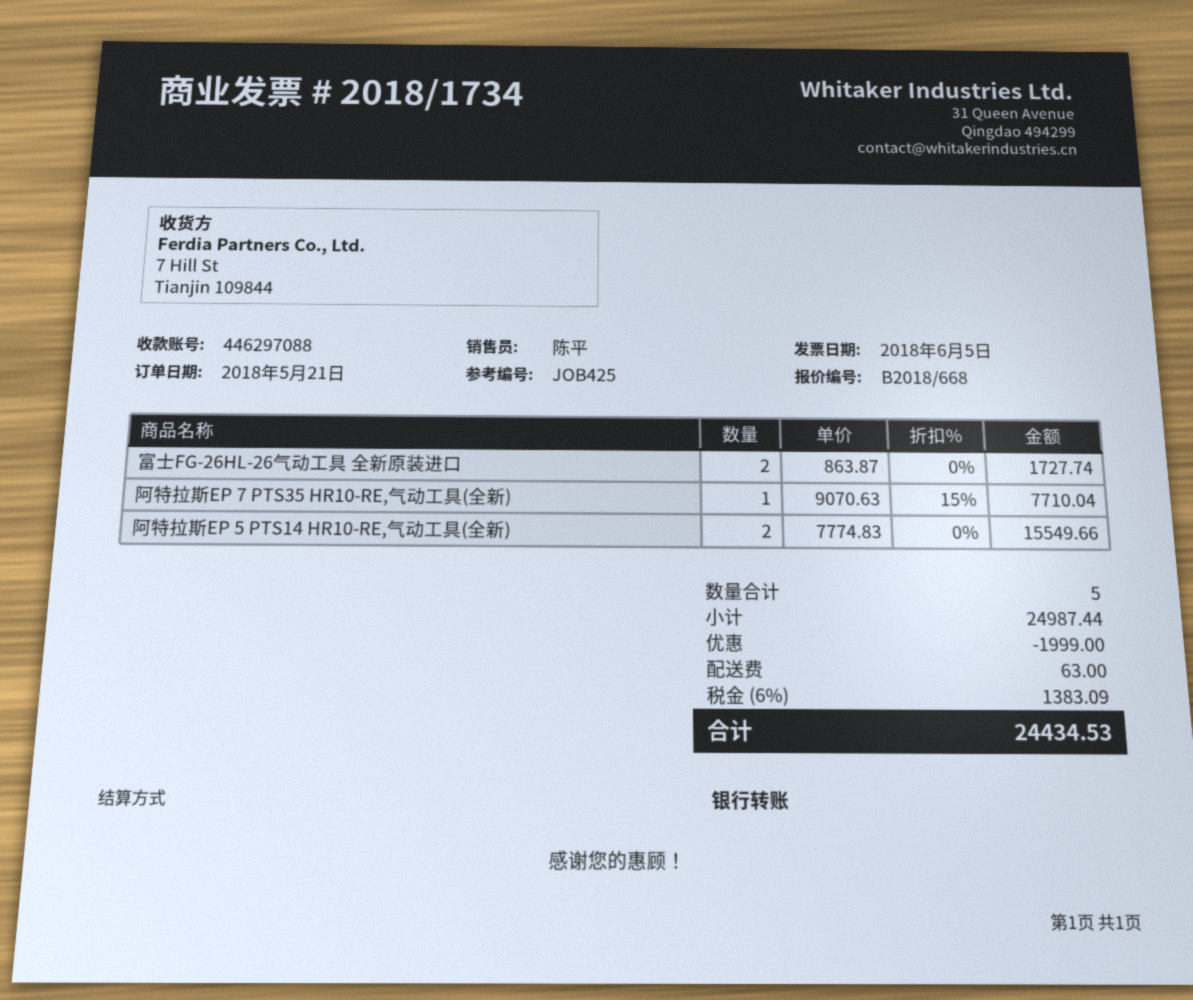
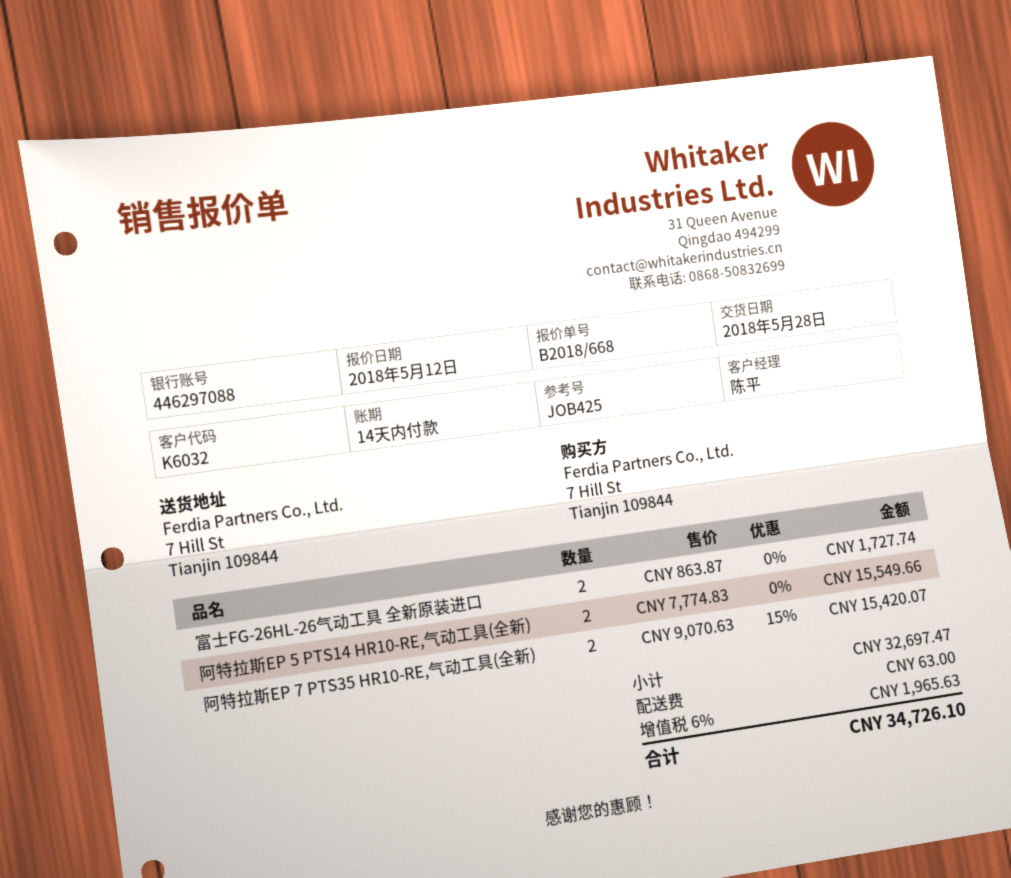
阿特拉斯EP 7 PTS35 HR10-RE,气动工具(全新): 1 x 9070.63 - 15% = 7710.04 -> 2 x 9070.63 - 15% = 15420.07
subtotal: 24987.44 -> 32697.47
discount: 1999.00 -> none
tax: 6% = 1383.09 -> 6% = 1965.63
total: 24434.53 -> 34726.10

